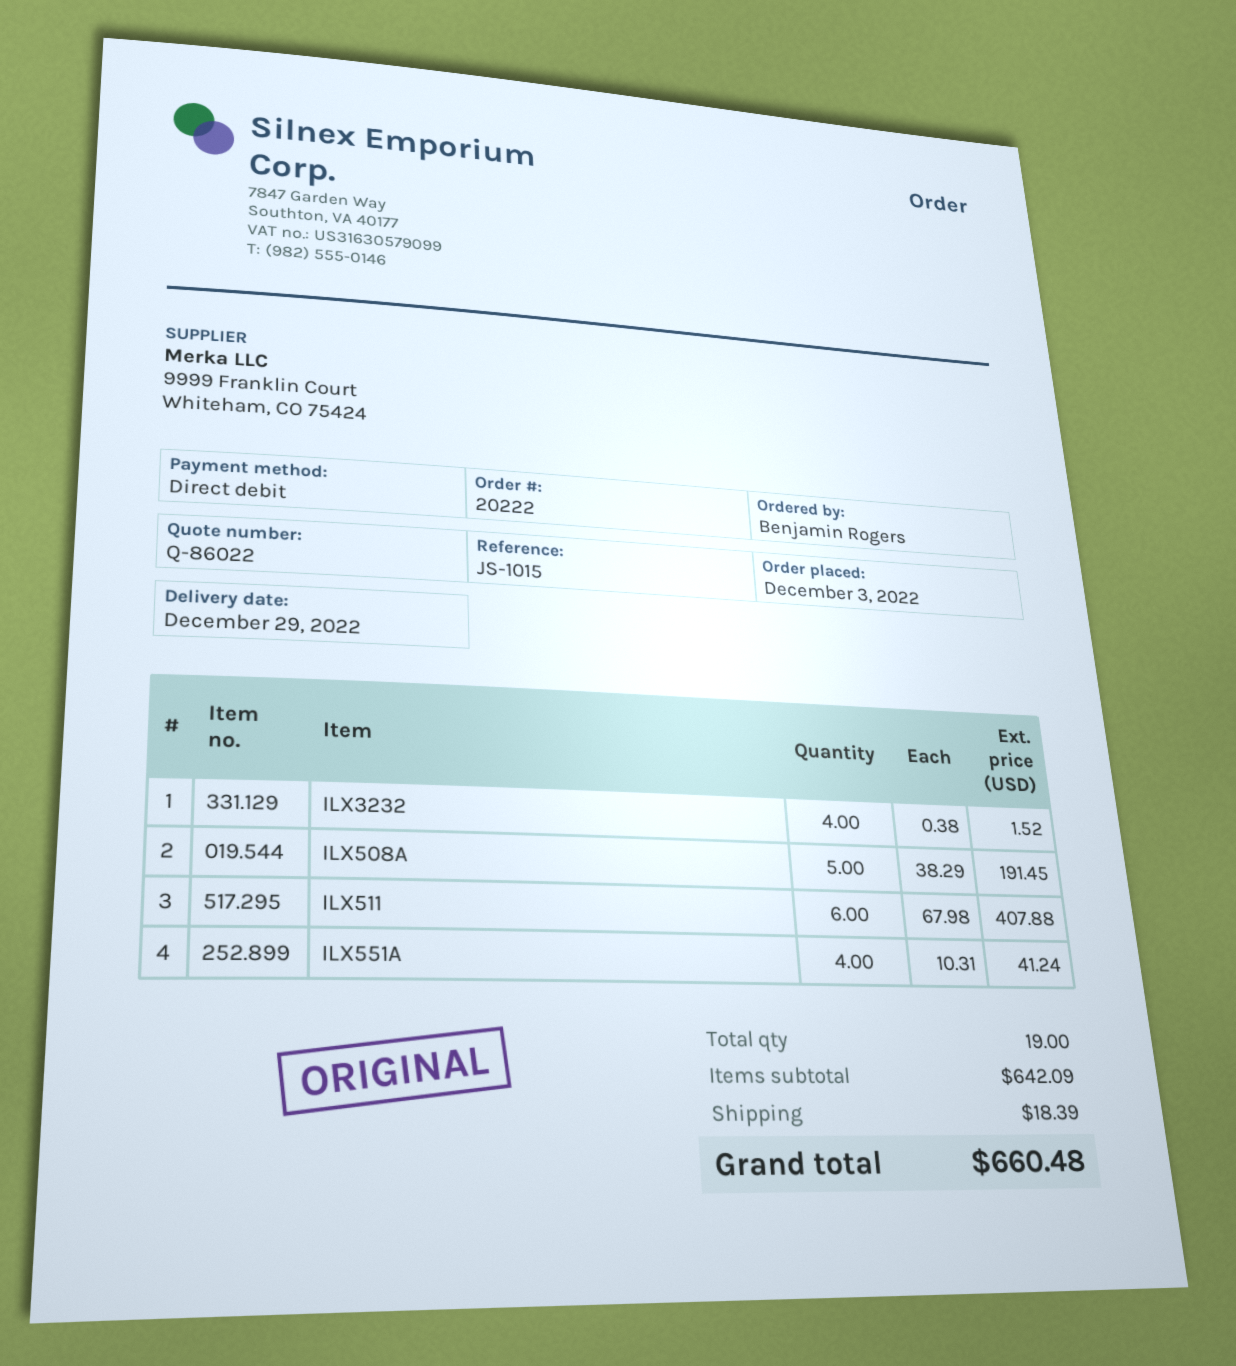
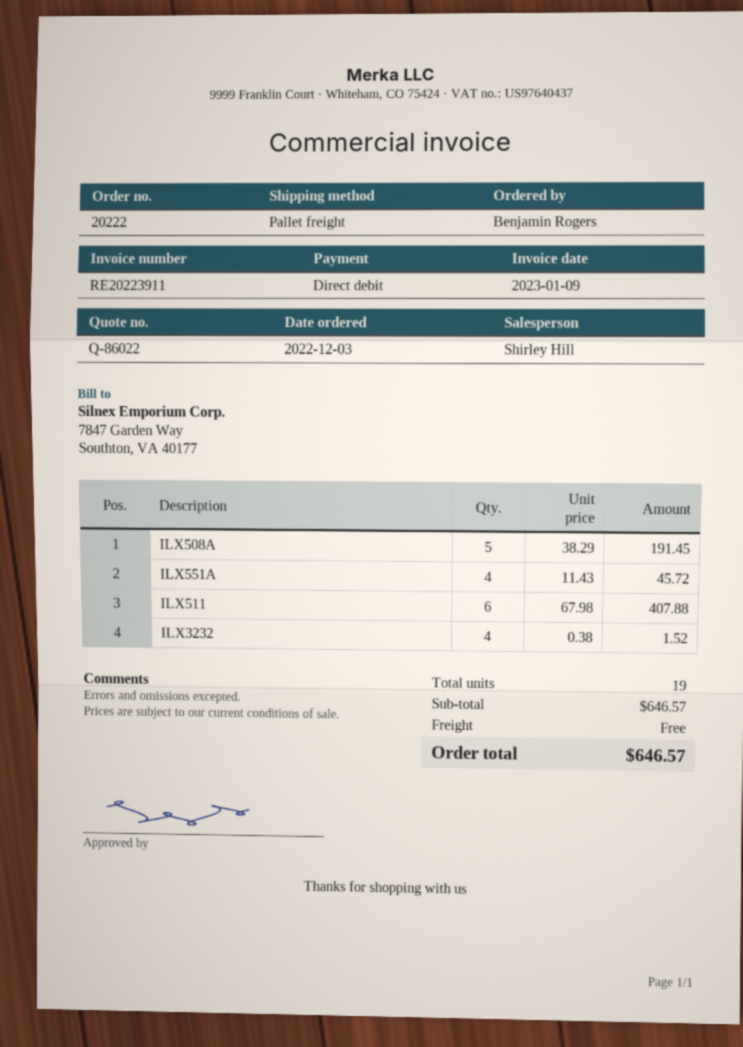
ILX551A: 4 x 10.31 = 41.24 -> 4 x 11.43 = 45.72
subtotal: 642.09 -> 646.57
shipping: 18.39 -> 0.00
total: 660.48 -> 646.57

